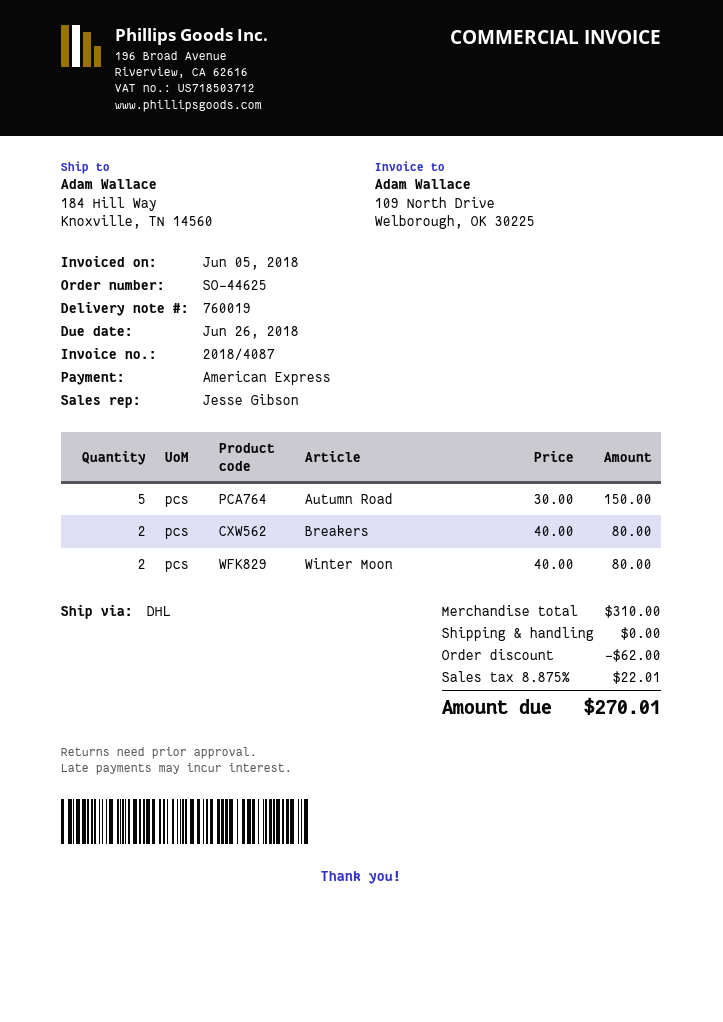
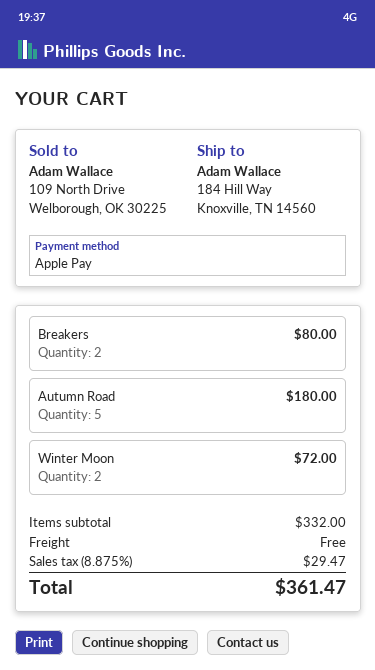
payment method: American Express -> Apple Pay
Autumn Road: 5 for 150.00 -> 5 for 180.00
Winter Moon: 2 for 80.00 -> 2 for 72.00
subtotal: 310.00 -> 332.00
discount: 62.00 -> none
tax: 8.875% = 22.01 -> 8.875% = 29.47
total: 270.01 -> 361.47

